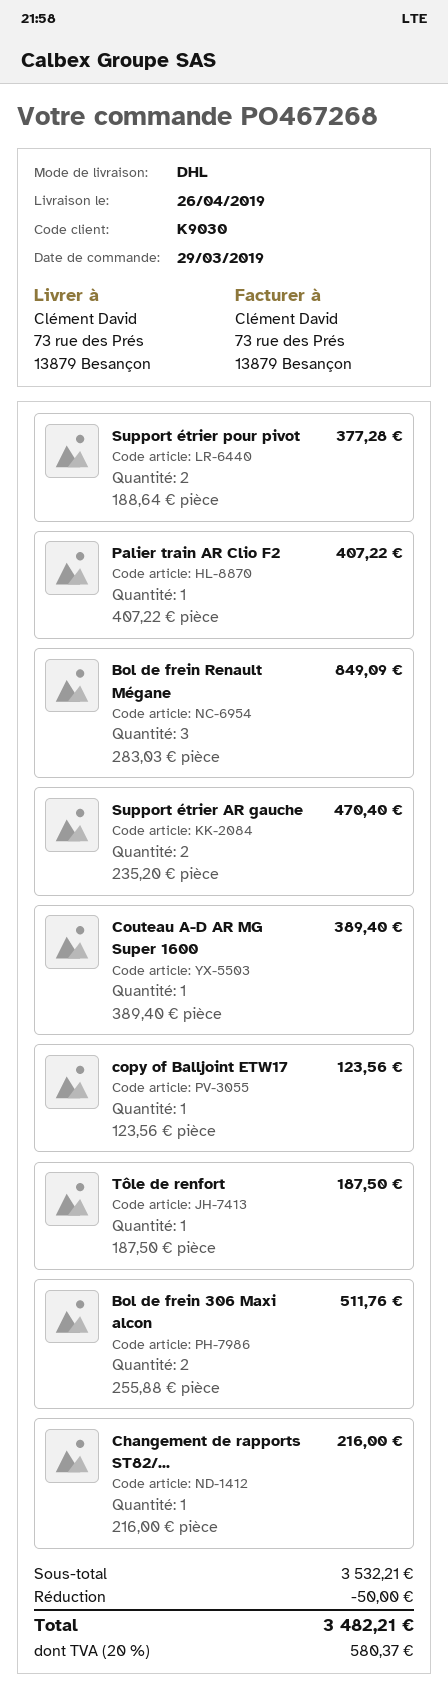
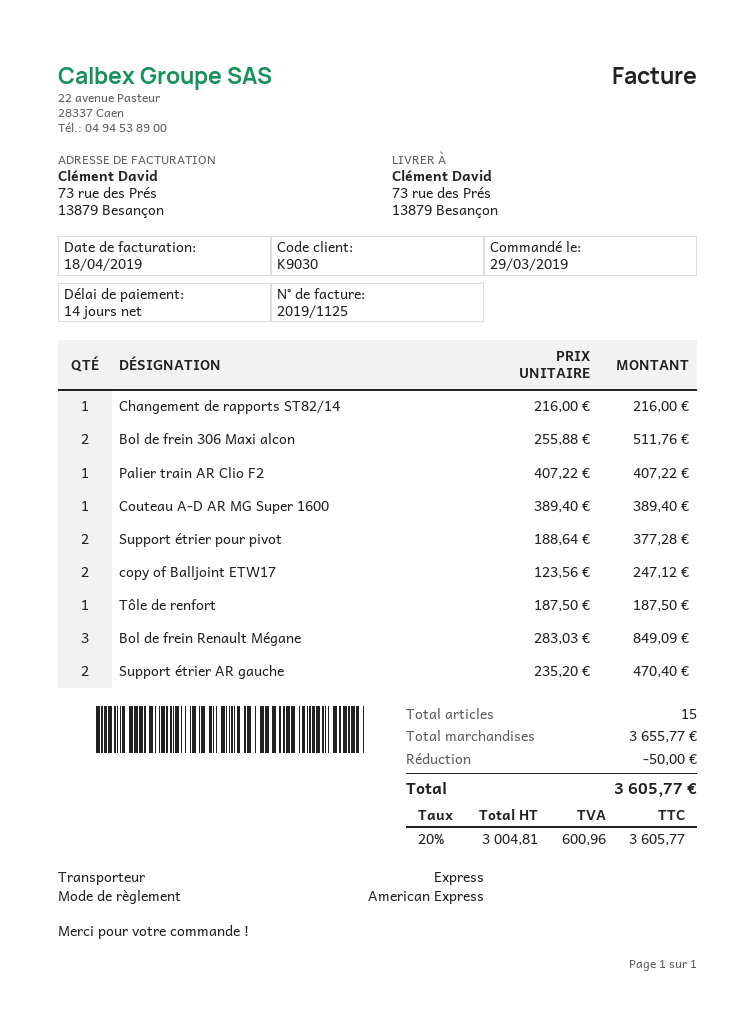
shipping method: DHL -> express
copy of Balljoint ETW17: 1 x 123.56 = 123.56 -> 2 x 123.56 = 247.12
subtotal: 3532.21 -> 3655.77
tax: 20% = 580.37 -> 20% = 600.96
total: 3482.21 -> 3605.77

